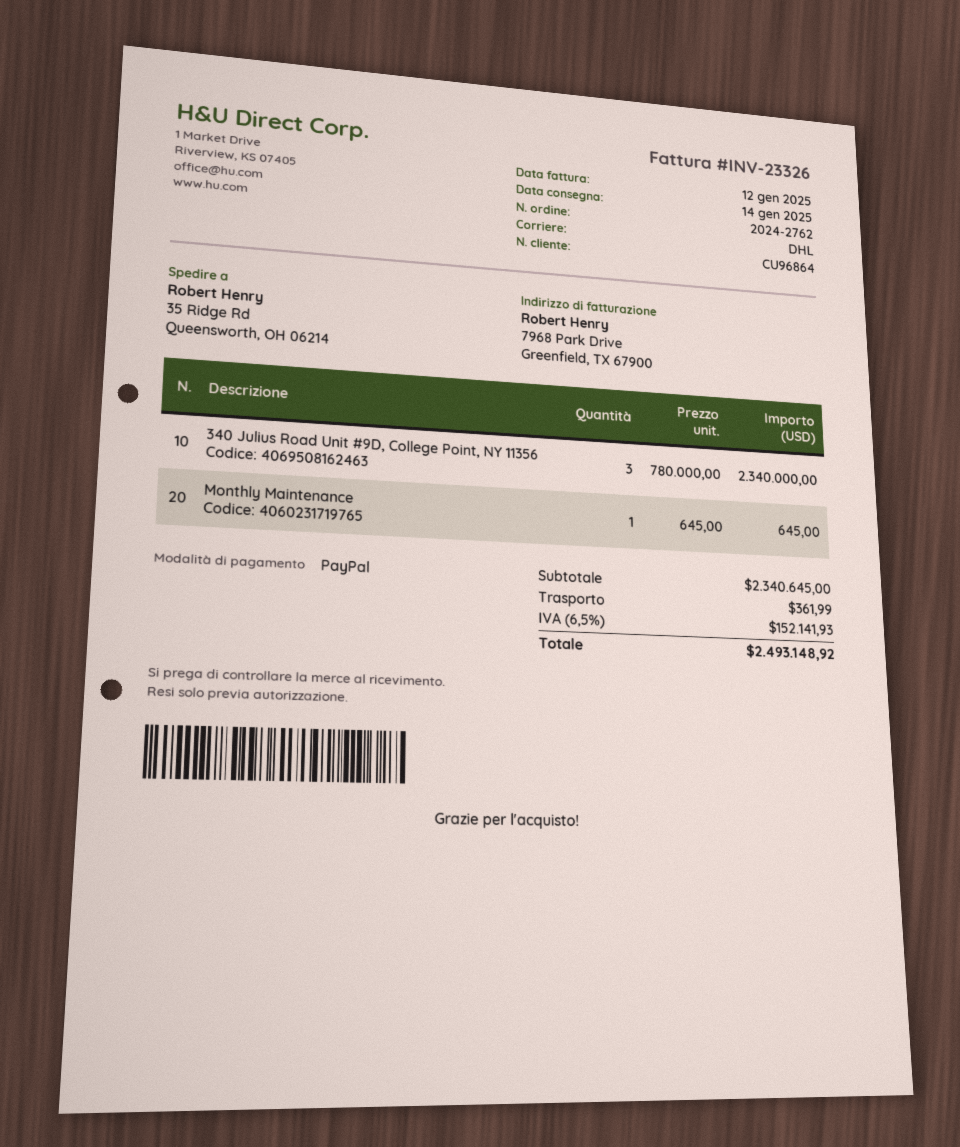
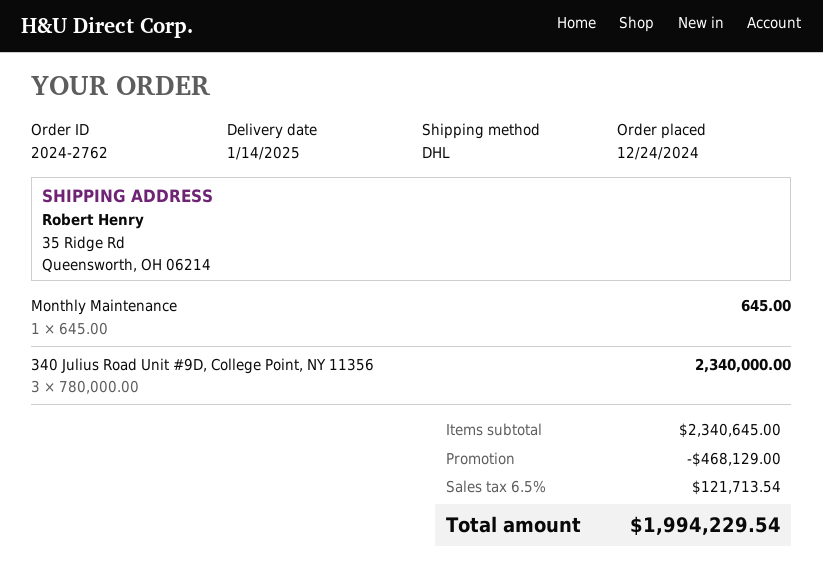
discount: none -> 468129.00
shipping: 361.99 -> none
tax: 6.5% = 152141.93 -> 6.5% = 121713.54
total: 2493148.92 -> 1994229.54

